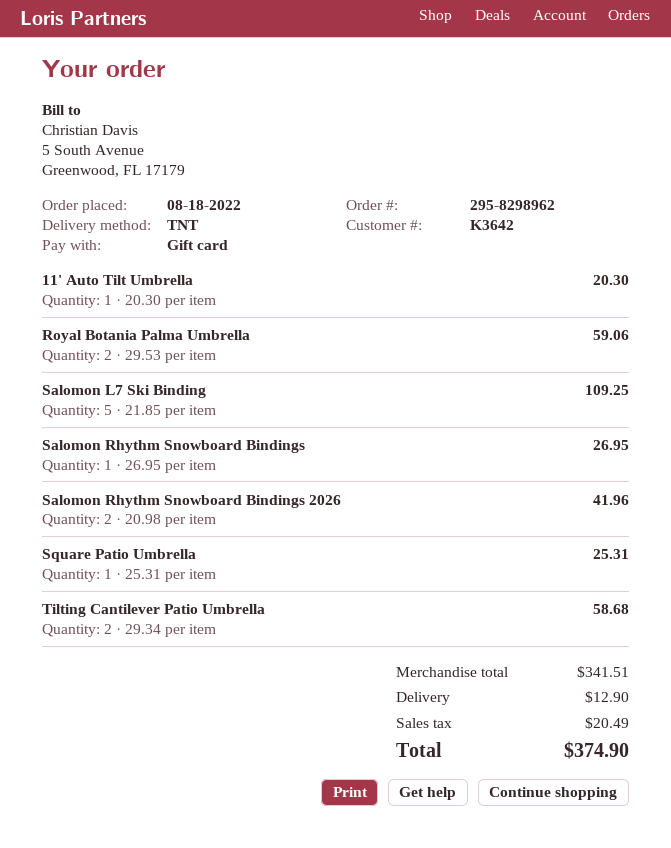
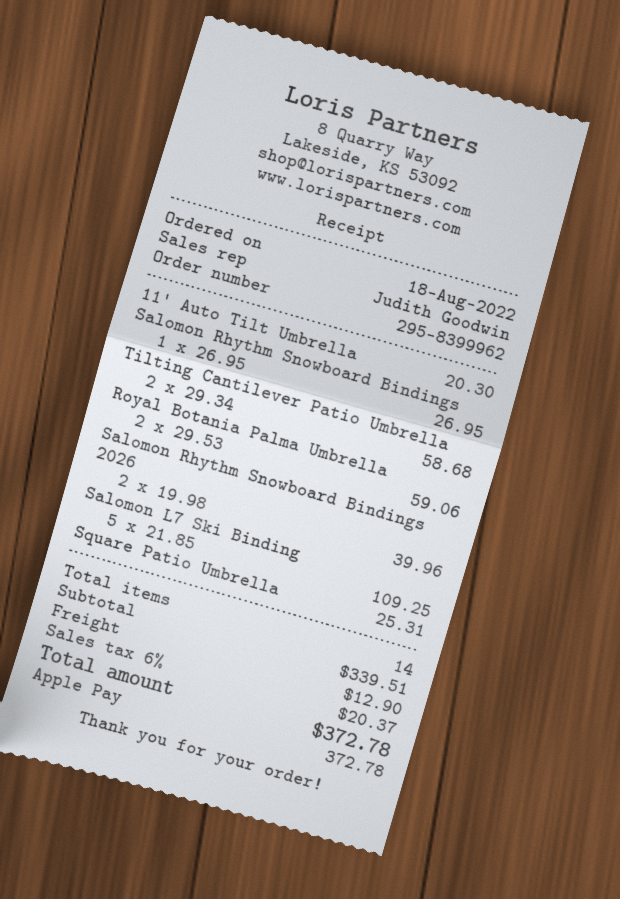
order number: 295-8298962 -> 295-8399962
payment method: gift card -> Apple Pay
Salomon Rhythm Snowboard Bindings 2026: 2 x 20.98 = 41.96 -> 2 x 19.98 = 39.96
subtotal: 341.51 -> 339.51
tax: 20.49 -> 20.37
total: 374.90 -> 372.78

